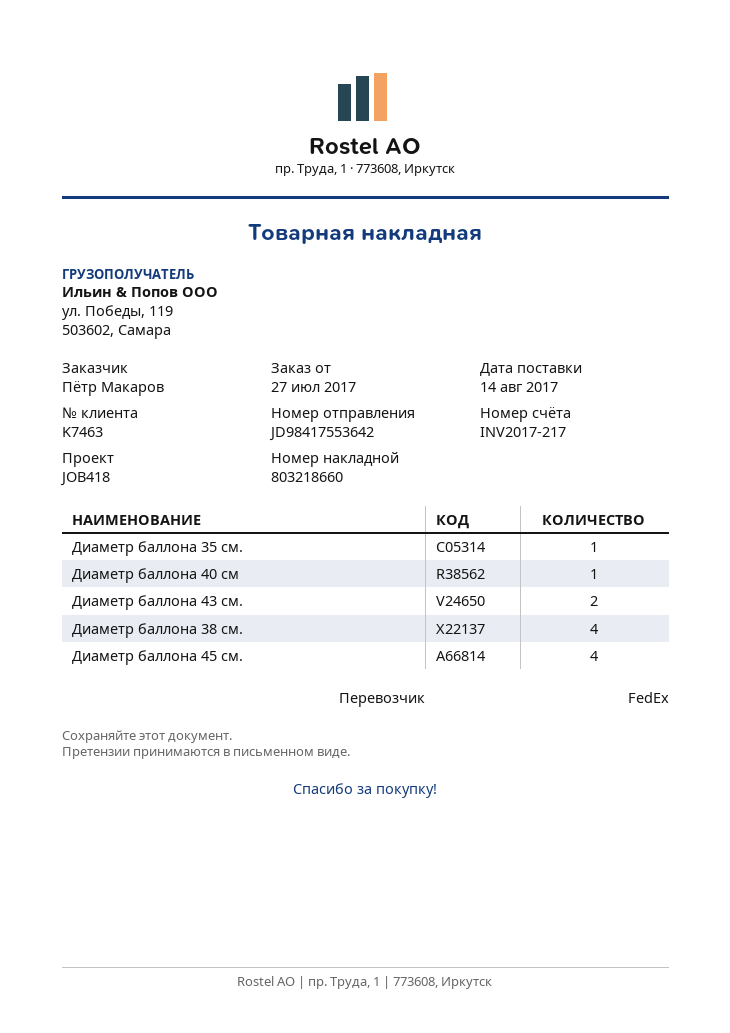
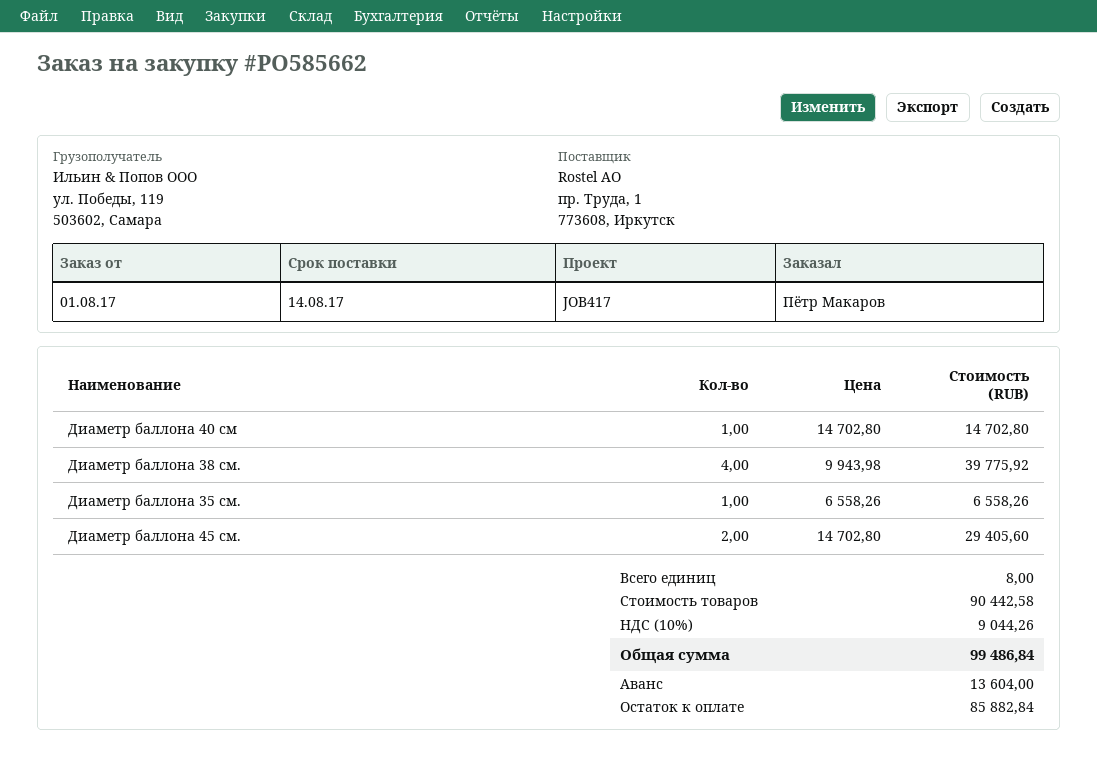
order date: 2017-07-27 -> 2017-08-01
reference: JOB418 -> JOB417
Диаметр баллона 43 см.: 2 -> none
Диаметр баллона 45 см.: 4 -> 2

